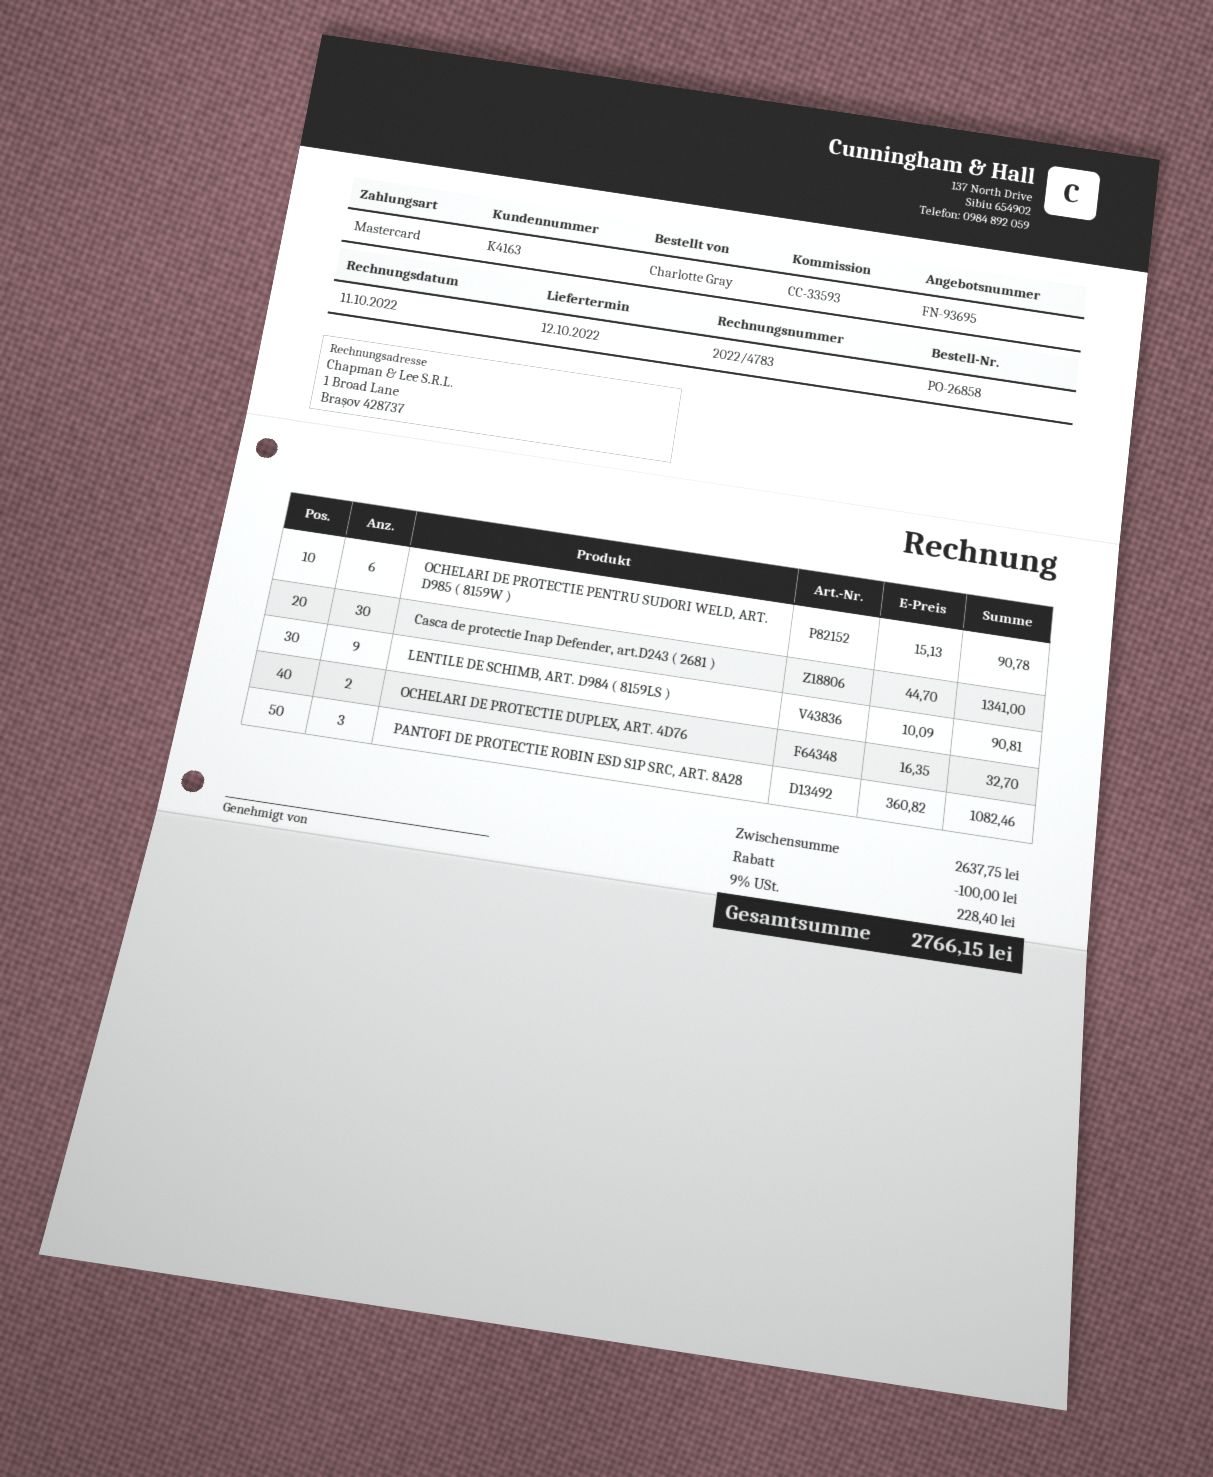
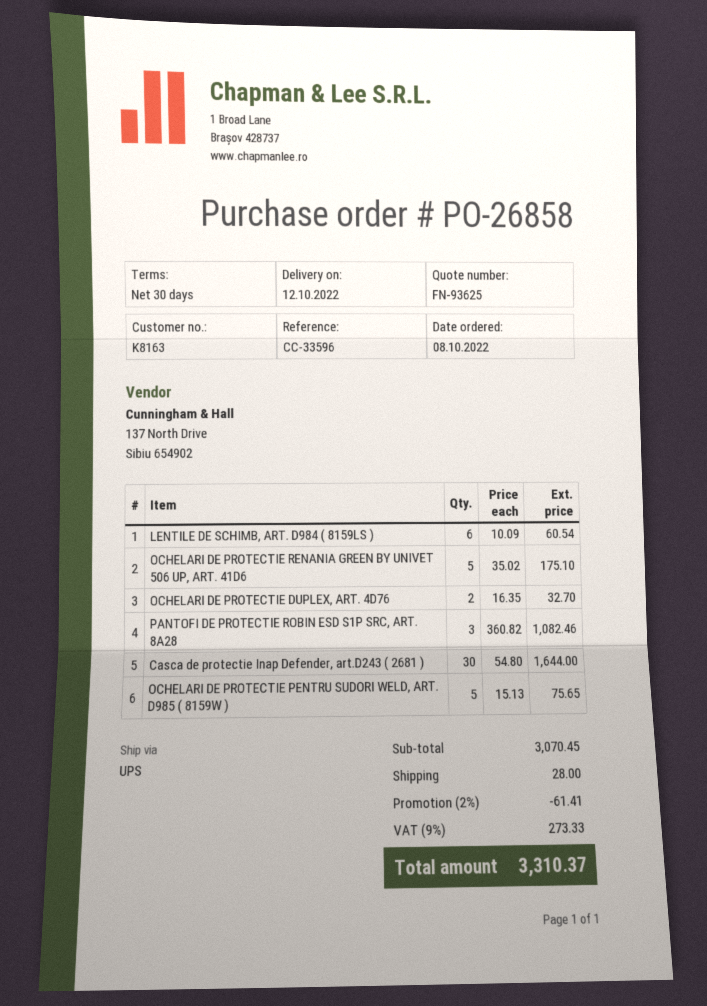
quote number: FN-93695 -> FN-93625
customer number: K4163 -> K8163
reference: CC-33593 -> CC-33596
OCHELARI DE PROTECTIE PENTRU SUDORI WELD, ART. D985 ( 8159W ): 6 x 15.13 = 90.78 -> 5 x 15.13 = 75.65
Casca de protectie Inap Defender, art.D243 ( 2681 ): 30 x 44.70 = 1341.00 -> 30 x 54.80 = 1644.00
LENTILE DE SCHIMB, ART. D984 ( 8159LS ): 9 x 10.09 = 90.81 -> 6 x 10.09 = 60.54
OCHELARI DE PROTECTIE RENANIA GREEN BY UNIVET 506 UP, ART. 41D6: none -> 5 x 35.02 = 175.10
subtotal: 2637.75 -> 3070.45
discount: 100.00 -> 61.41
shipping: none -> 28.00
tax: 9% = 228.40 -> 9% = 273.33
total: 2766.15 -> 3310.37

